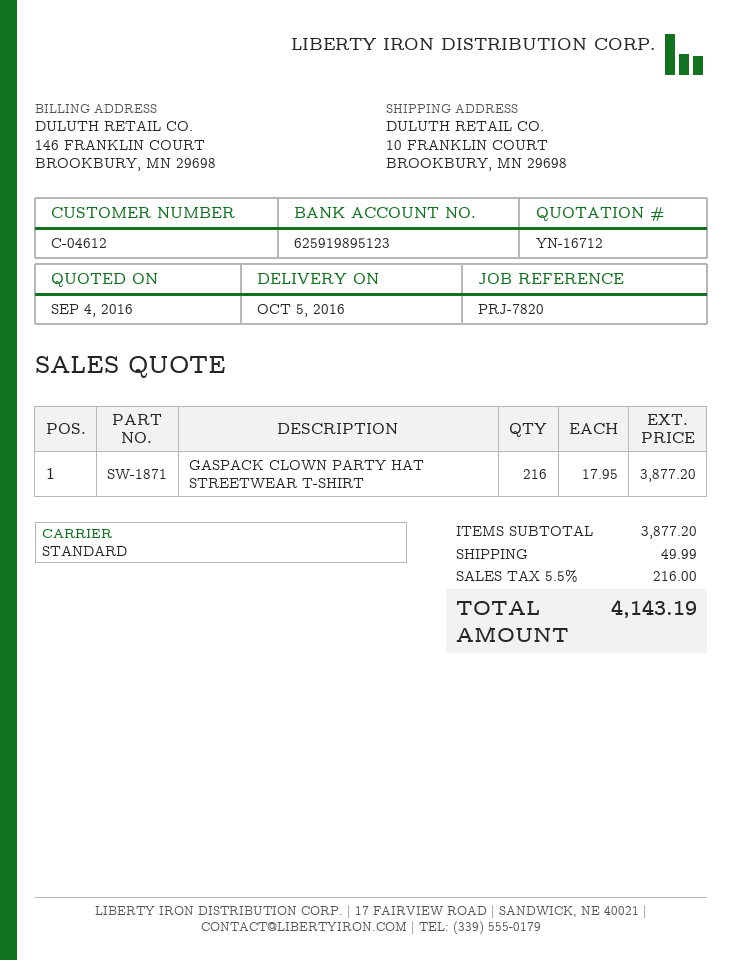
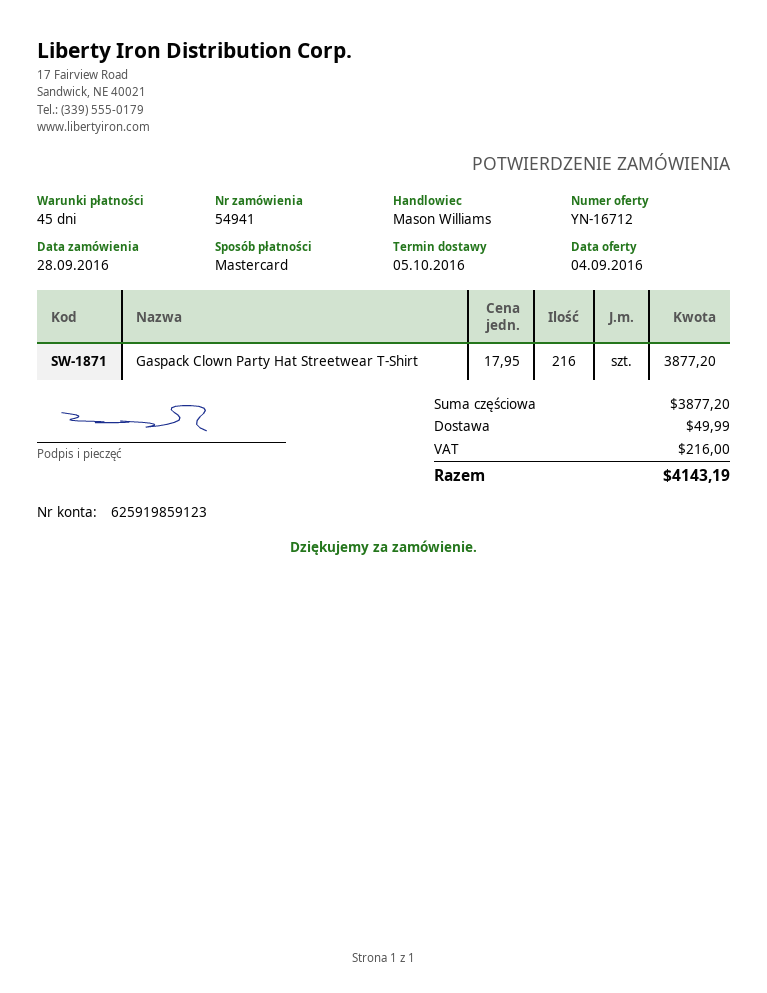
bank account: 625919895123 -> 625919859123

